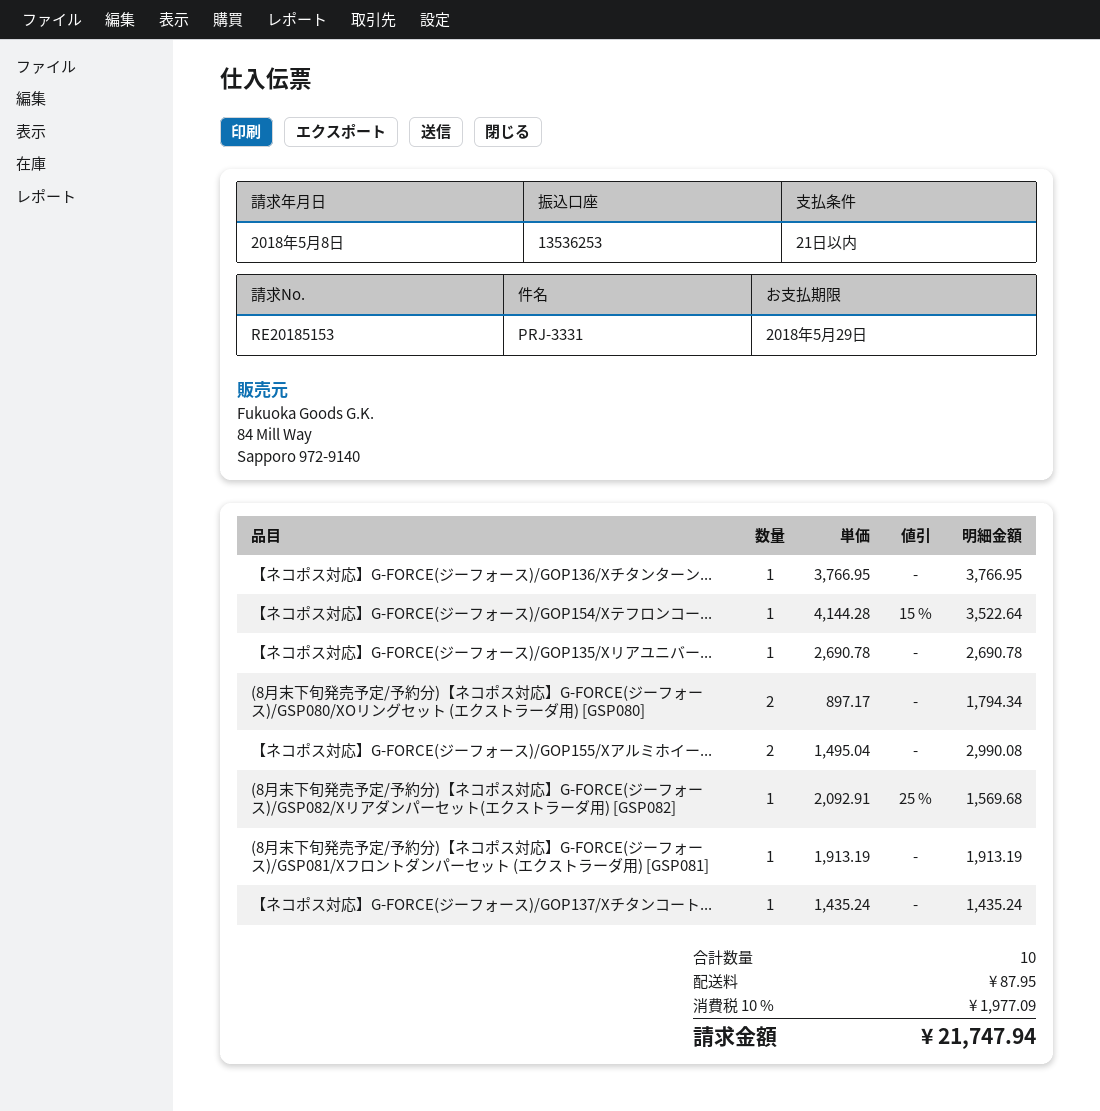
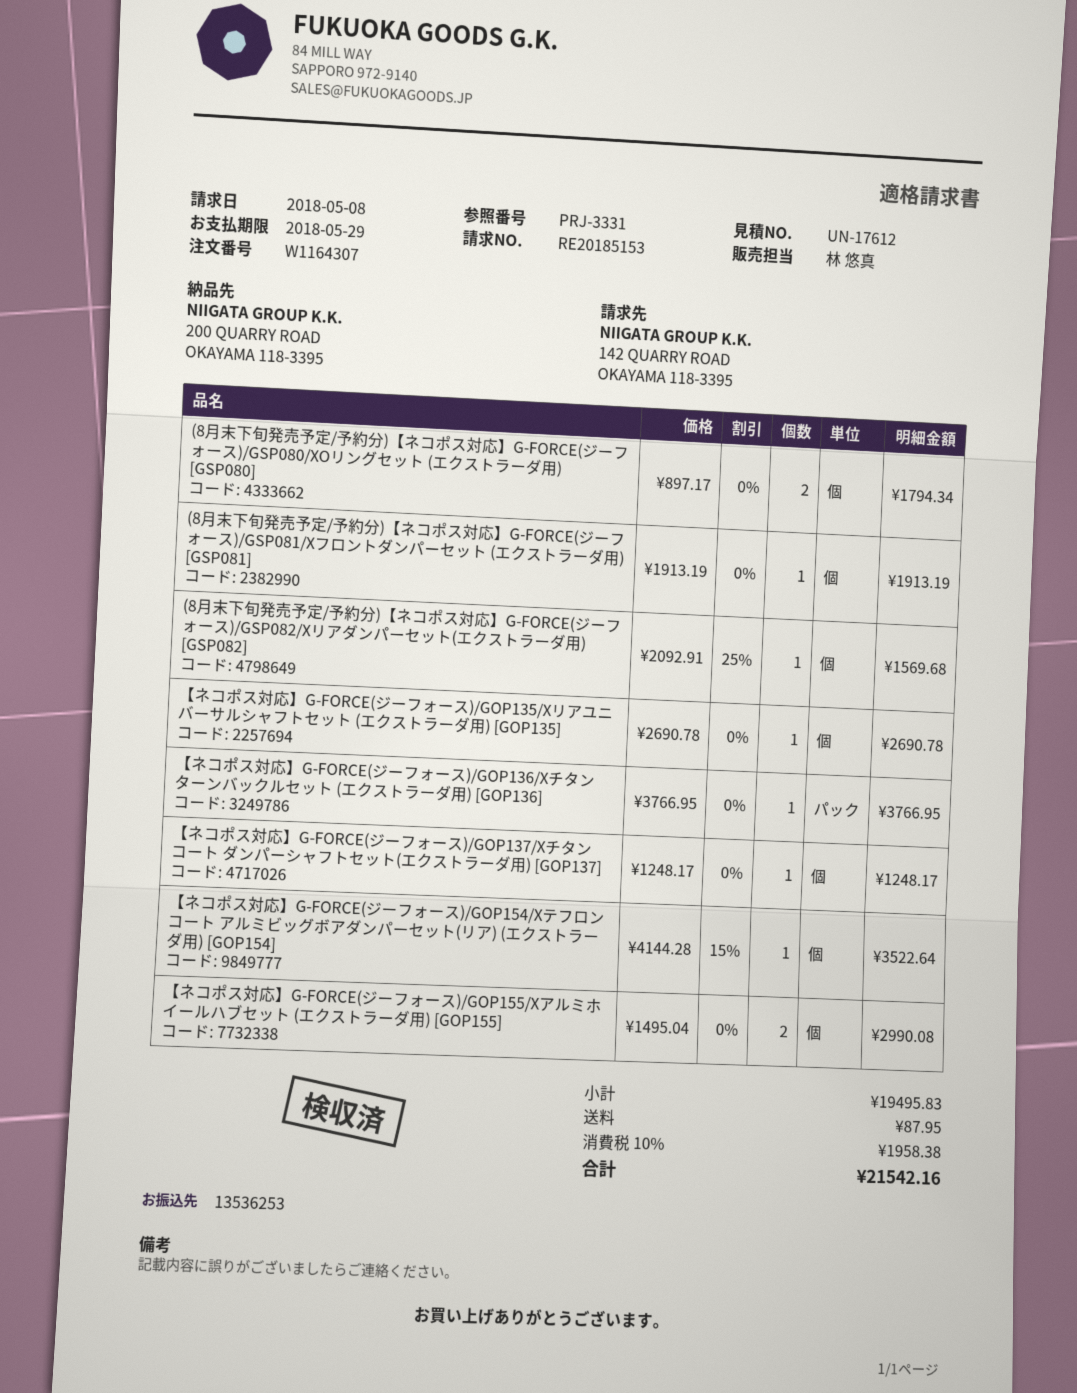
【ネコポス対応】G-FORCE(ジーフォース)/GOP137/Xチタンコート...: 1 x 1435.24 = 1435.24 -> 1 x 1248.17 = 1248.17
tax: 10% = 1977.09 -> 10% = 1958.38
total: 21747.94 -> 21542.16

